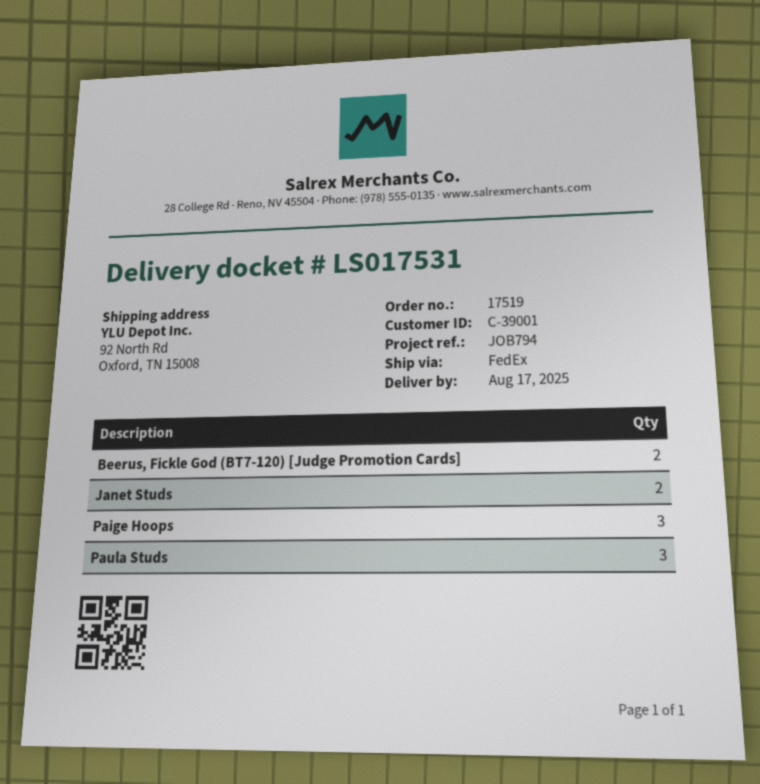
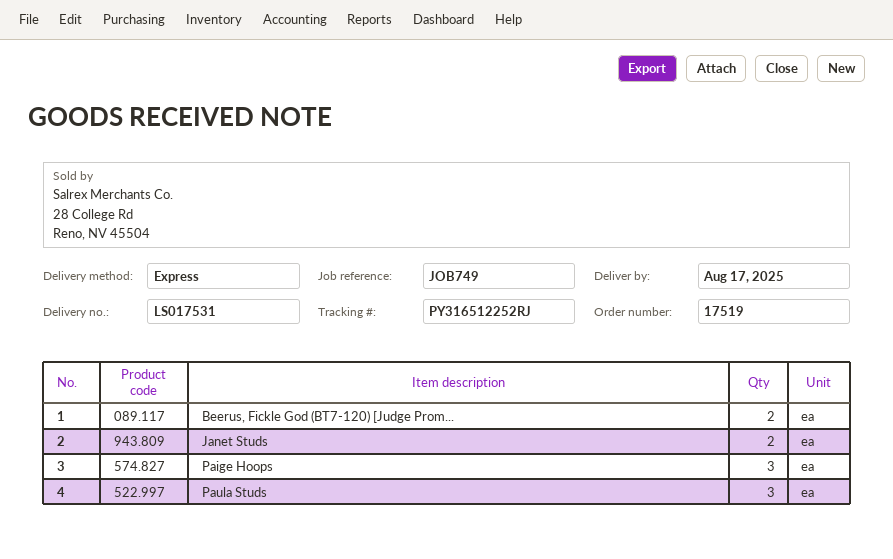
reference: JOB794 -> JOB749
shipping method: FedEx -> express

